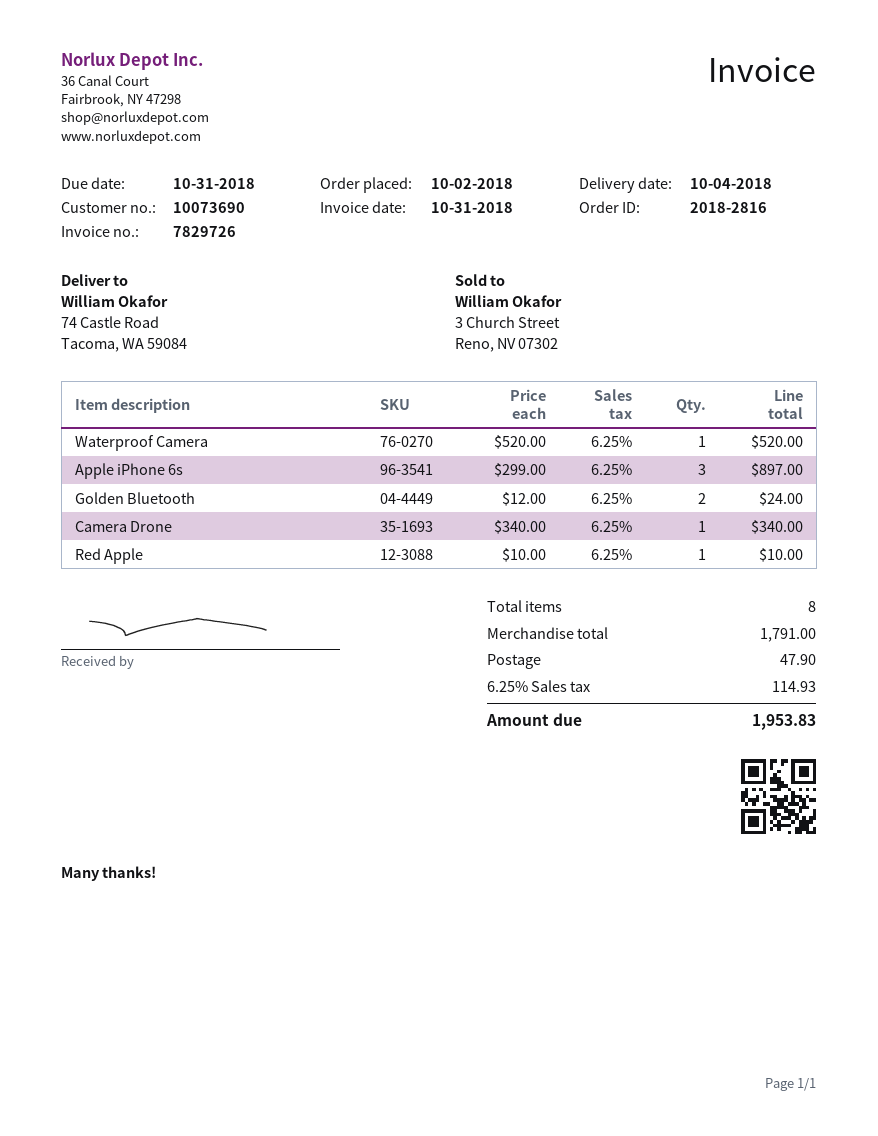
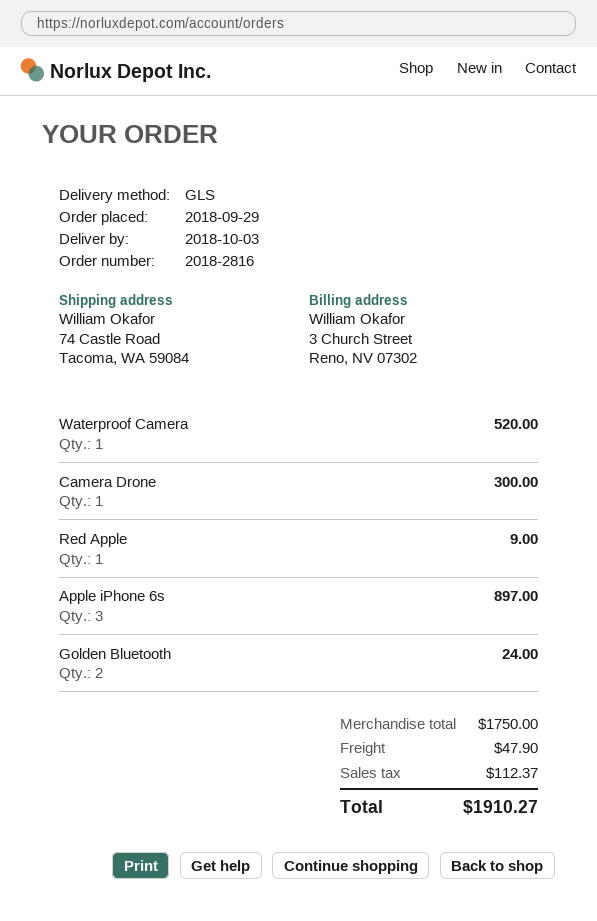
order date: 2018-10-02 -> 2018-09-29
delivery date: 2018-10-04 -> 2018-10-03
Camera Drone: 1 for 340.00 -> 1 for 300.00
Red Apple: 1 for 10.00 -> 1 for 9.00
subtotal: 1791.00 -> 1750.00
tax: 114.93 -> 112.37
total: 1953.83 -> 1910.27

